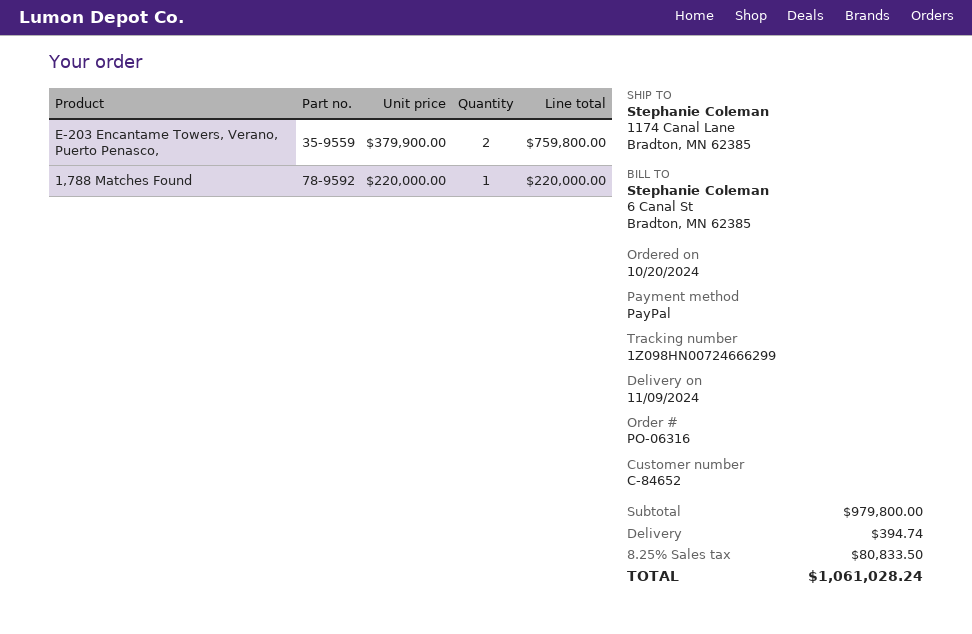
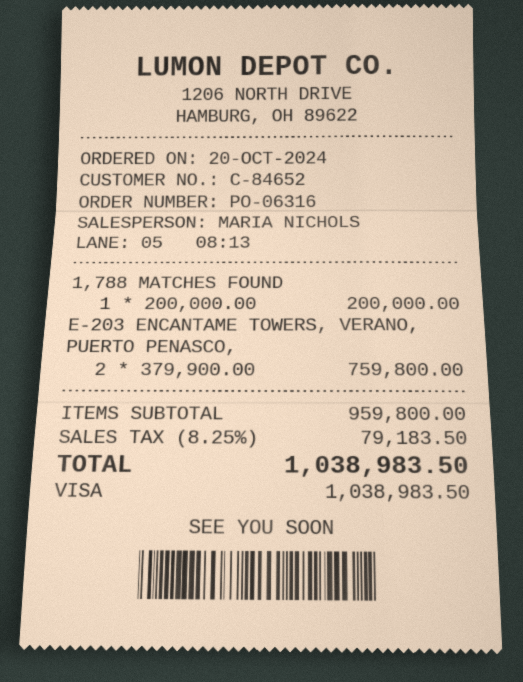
payment method: PayPal -> Visa
1,788 Matches Found: 1 x 220000.00 = 220000.00 -> 1 x 200000.00 = 200000.00
subtotal: 979800.00 -> 959800.00
shipping: 394.74 -> none
tax: 8.25% = 80833.50 -> 8.25% = 79183.50
total: 1061028.24 -> 1038983.50

